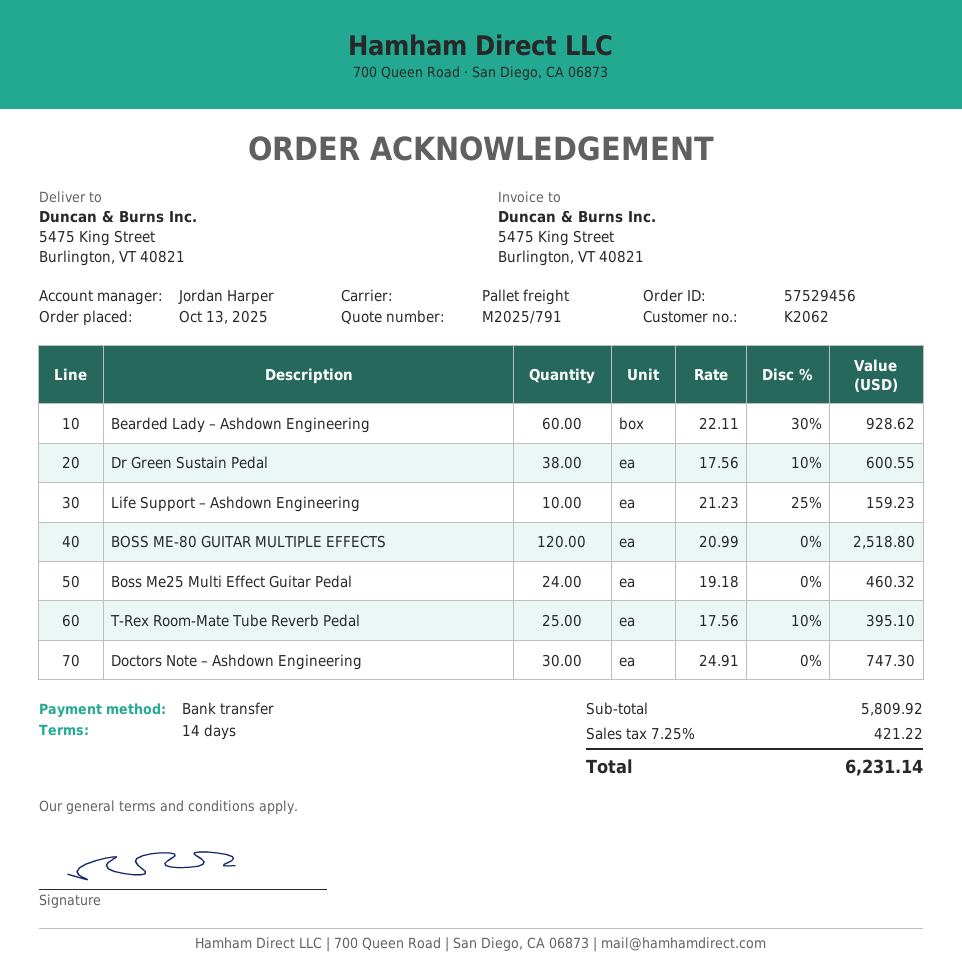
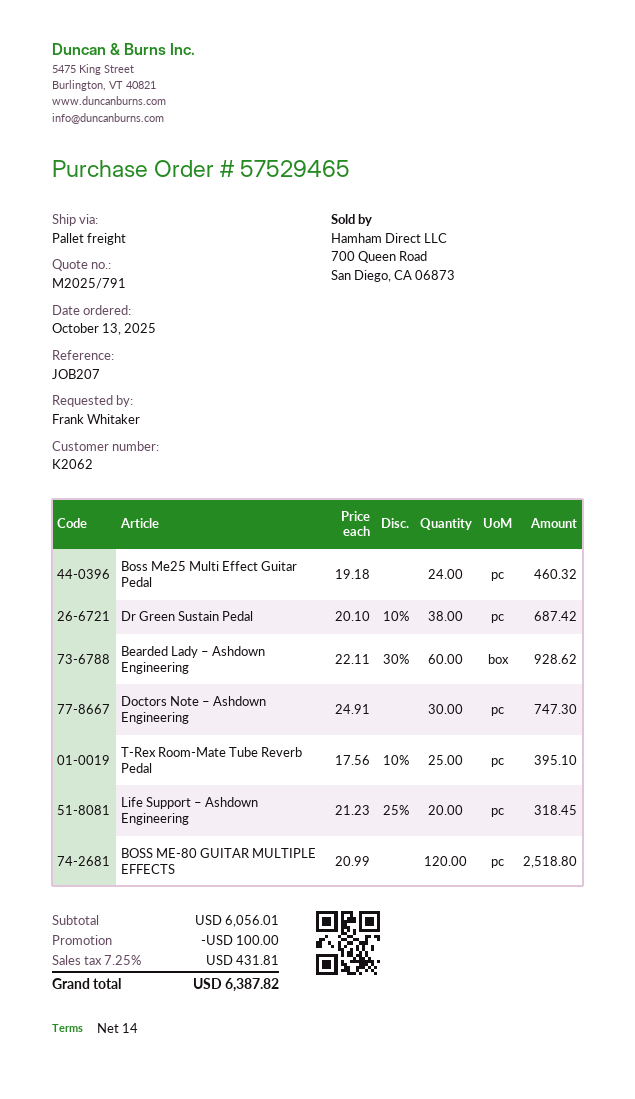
order number: 57529456 -> 57529465
Dr Green Sustain Pedal: 38 x 17.56 - 10% = 600.55 -> 38 x 20.10 - 10% = 687.42
Life Support – Ashdown Engineering: 10 x 21.23 - 25% = 159.23 -> 20 x 21.23 - 25% = 318.45
subtotal: 5809.92 -> 6056.01
discount: none -> 100.00
tax: 7.25% = 421.22 -> 7.25% = 431.81
total: 6231.14 -> 6387.82

